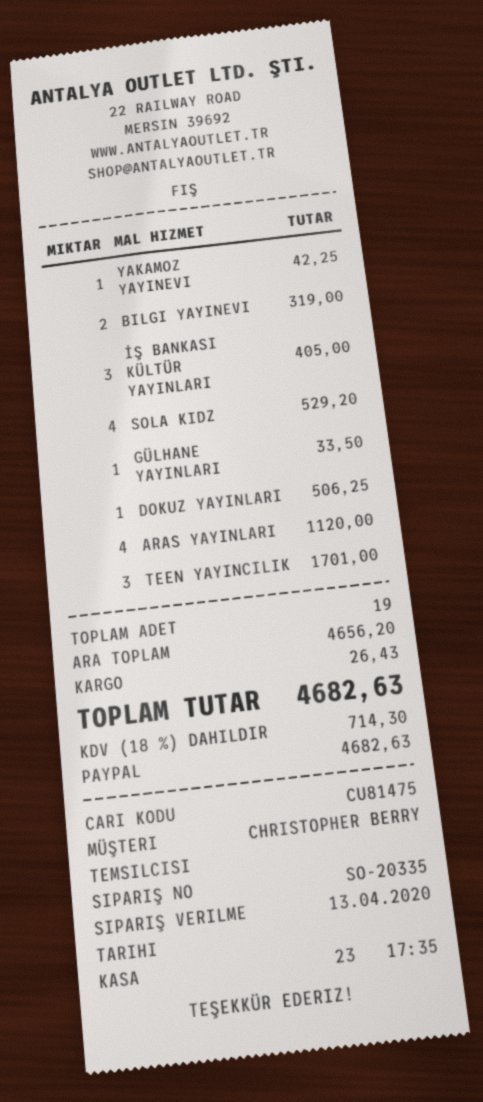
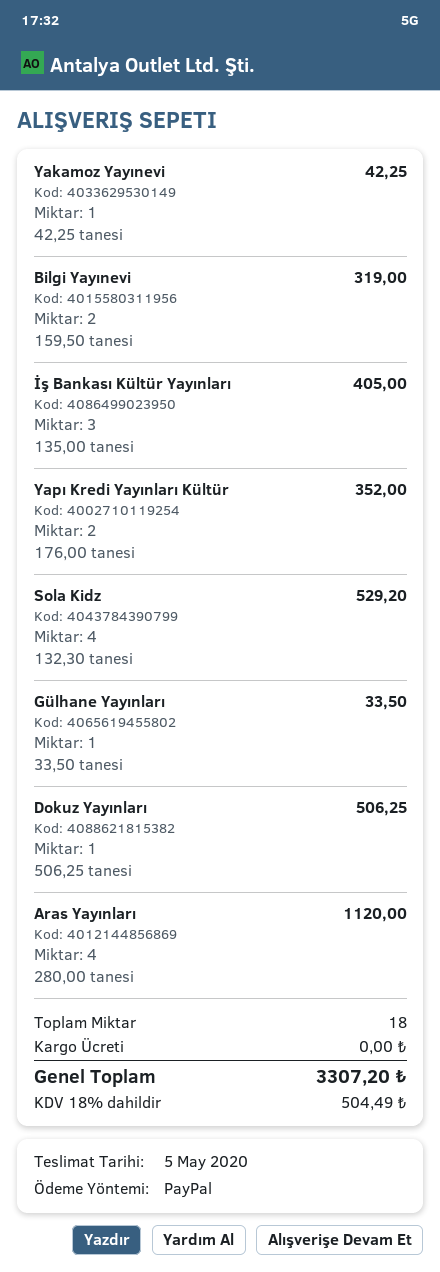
TEEN YAYINCILIK: 3 for 1701.00 -> none
Yapı Kredi Yayınları Kültür: none -> 2 for 352.00
total quantity: 19 -> 18
shipping: 26.43 -> 0.00
tax: 18% = 714.30 -> 18% = 504.49
total: 4682.63 -> 3307.20

